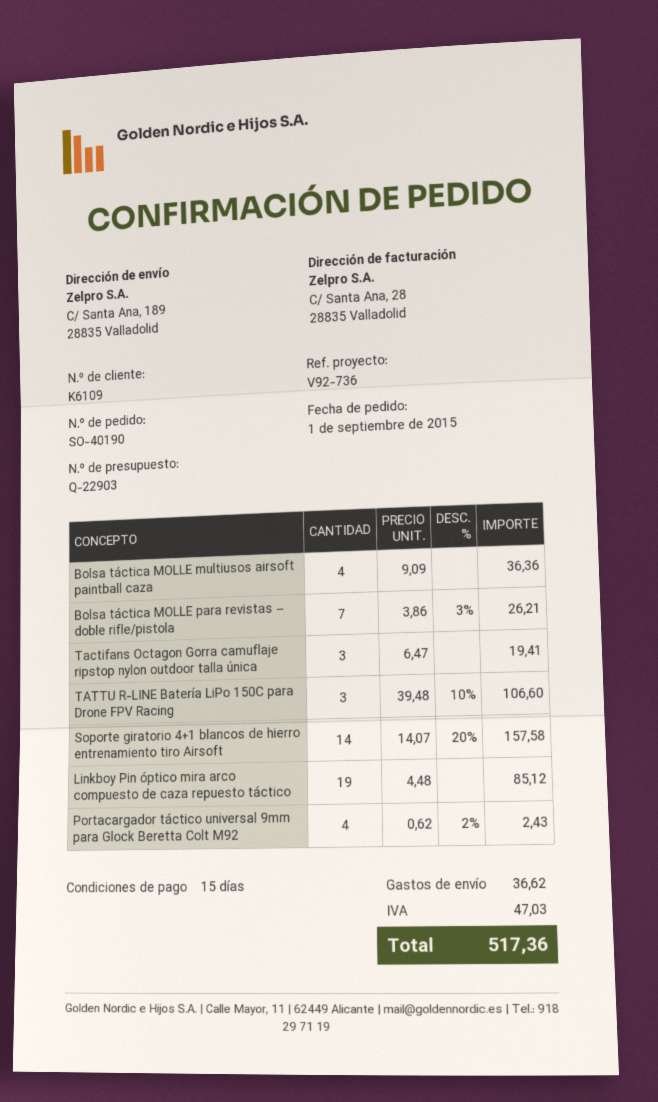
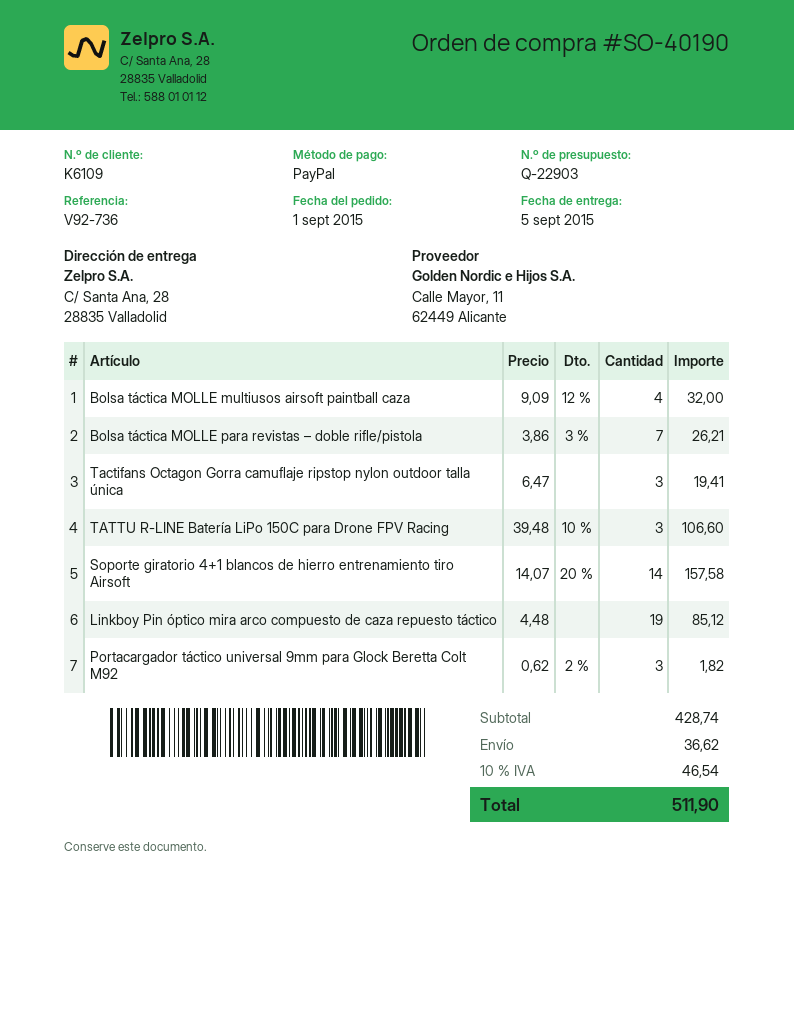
ship to: C/ Santa Ana, 189, 28835 Valladolid -> C/ Santa Ana, 28, 28835 Valladolid
Bolsa táctica MOLLE multiusos airsoft paintball caza: 4 x 9.09 = 36.36 -> 4 x 9.09 - 12% = 32.00
Portacargador táctico universal 9mm para Glock Beretta Colt M92: 4 x 0.62 - 2% = 2.43 -> 3 x 0.62 - 2% = 1.82
tax: 47.03 -> 46.54
total: 517.36 -> 511.90

